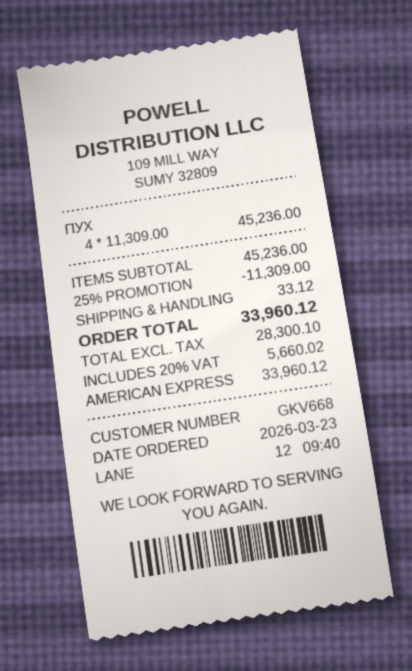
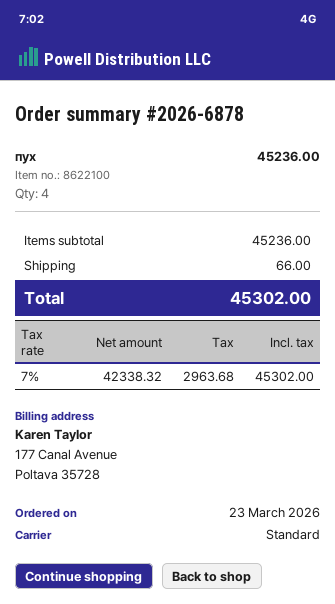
discount: 25% = 11309.00 -> none
shipping: 33.12 -> 66.00
net: 28300.10 -> 42338.32
tax: 20% = 5660.02 -> 7% = 2963.68
total: 33960.12 -> 45302.00

